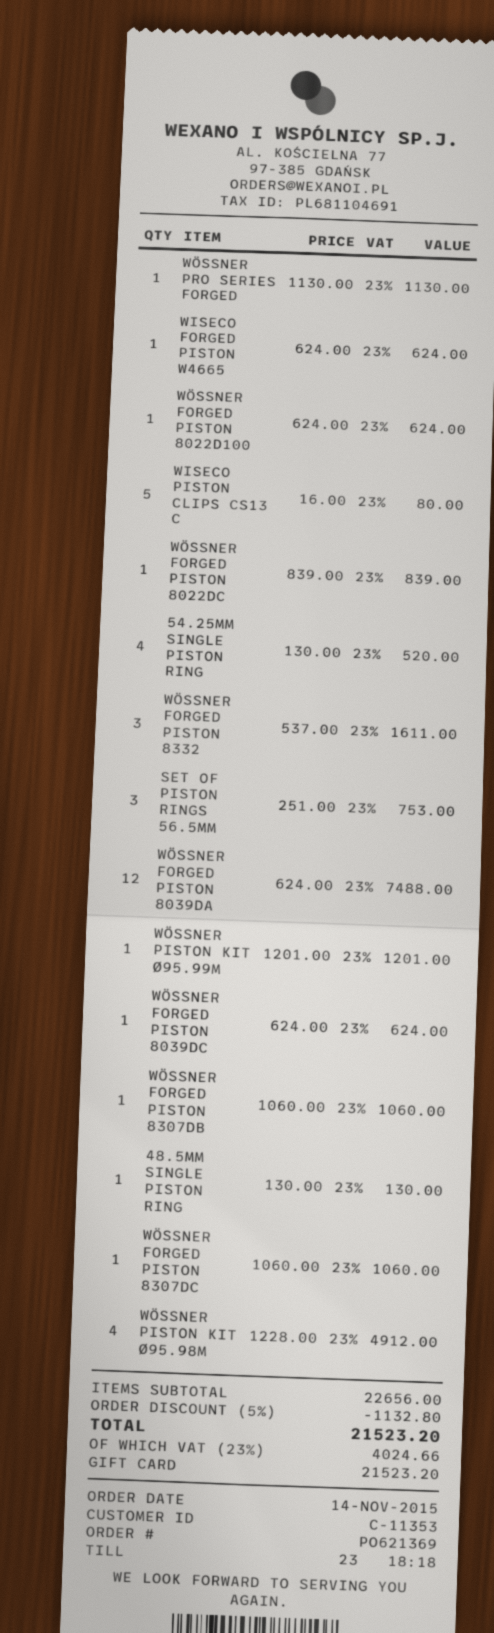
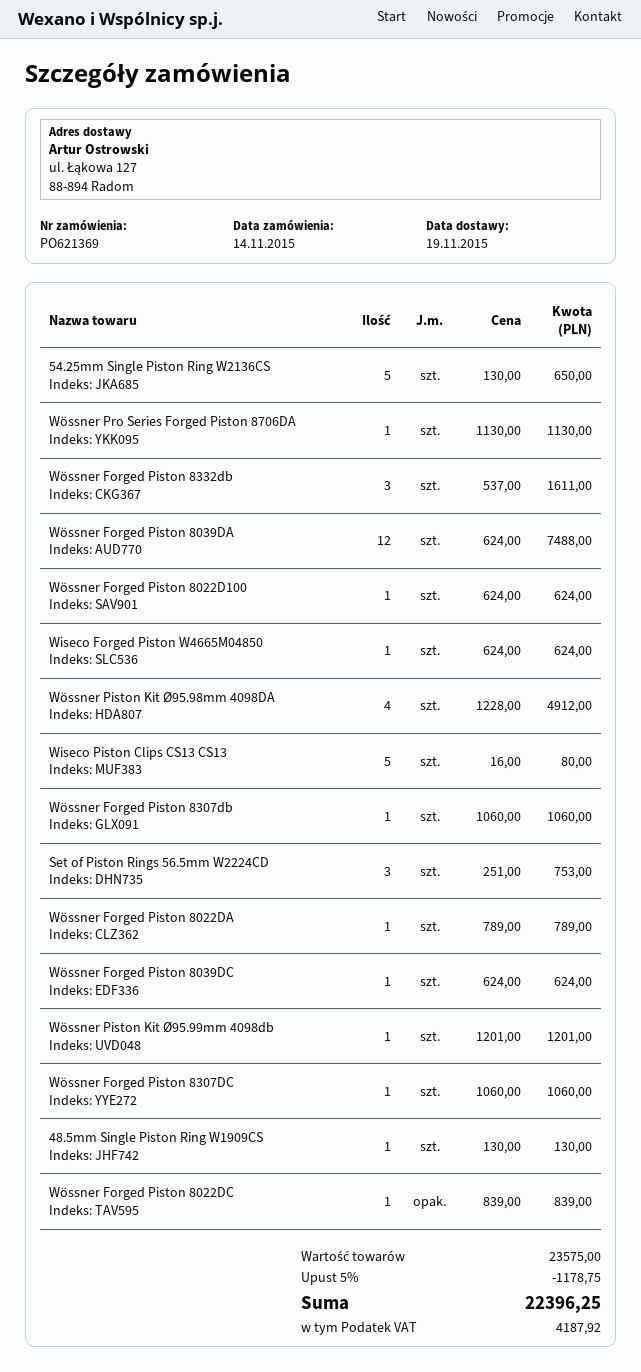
54.25MM SINGLE PISTON RING: 4 x 130.00 = 520.00 -> 5 x 130.00 = 650.00
Wössner Forged Piston 8022DA: none -> 1 x 789.00 = 789.00
subtotal: 22656.00 -> 23575.00
discount: 5% = 1132.80 -> 5% = 1178.75
tax: 4024.66 -> 4187.92
total: 21523.20 -> 22396.25

